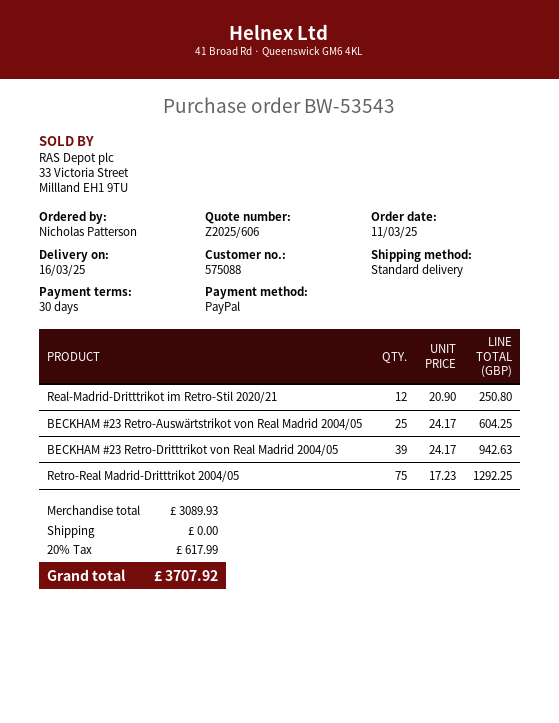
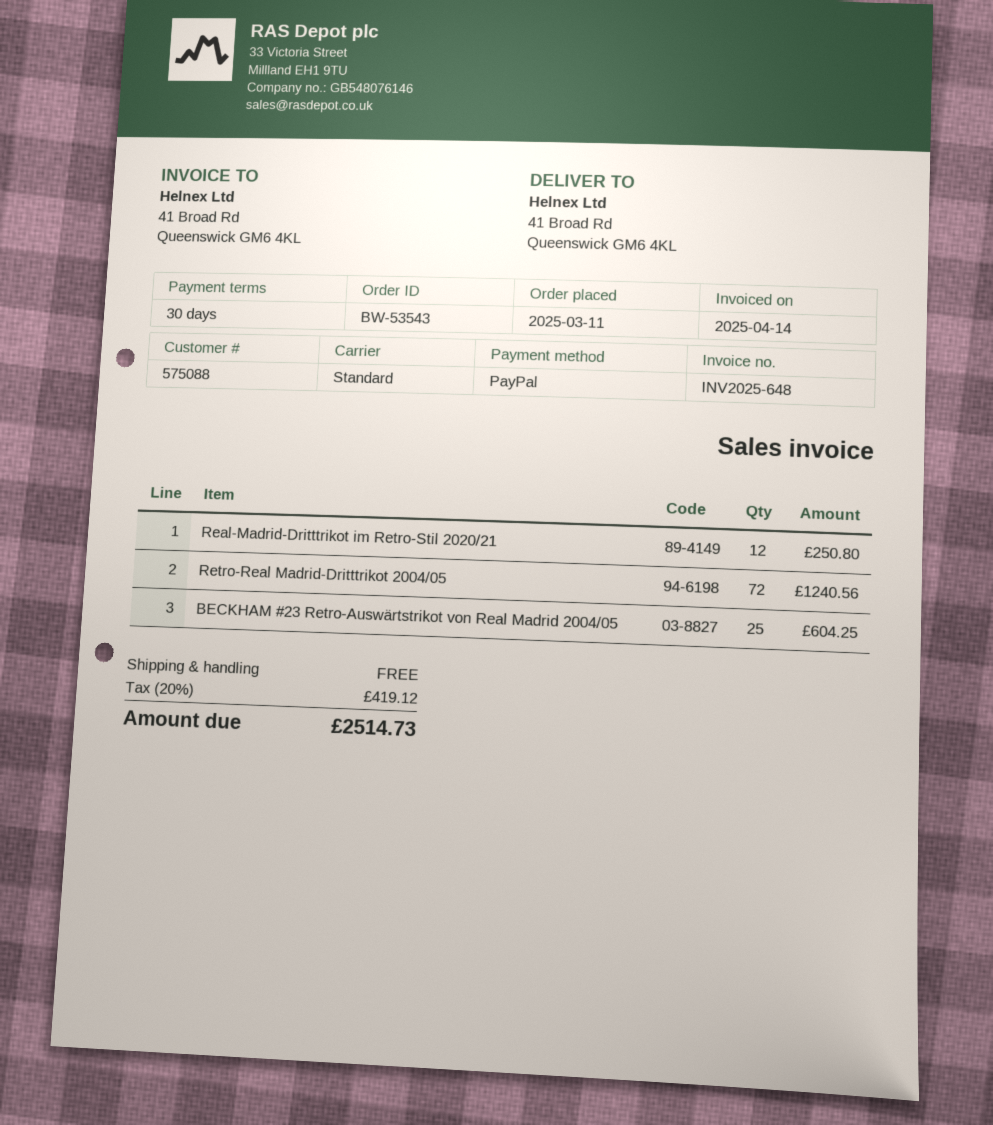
BECKHAM #23 Retro-Dritttrikot von Real Madrid 2004/05: 39 for 942.63 -> none
Retro-Real Madrid-Dritttrikot 2004/05: 75 for 1292.25 -> 72 for 1240.56
tax: 20% = 617.99 -> 20% = 419.12
total: 3707.92 -> 2514.73

